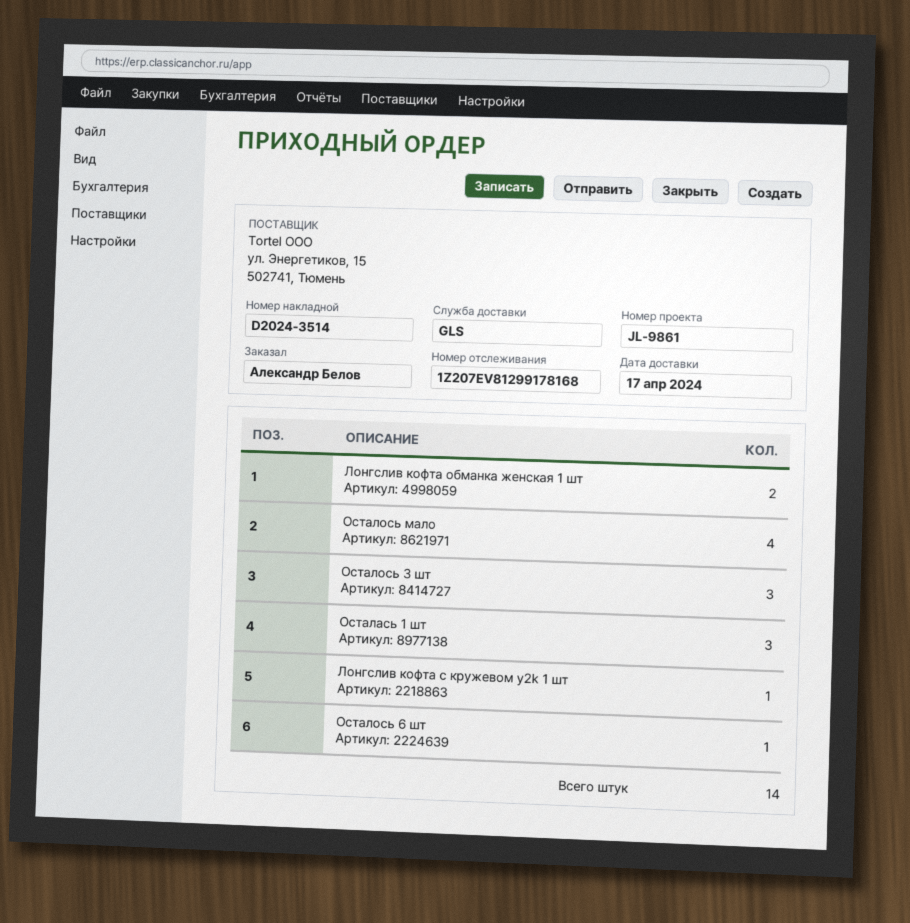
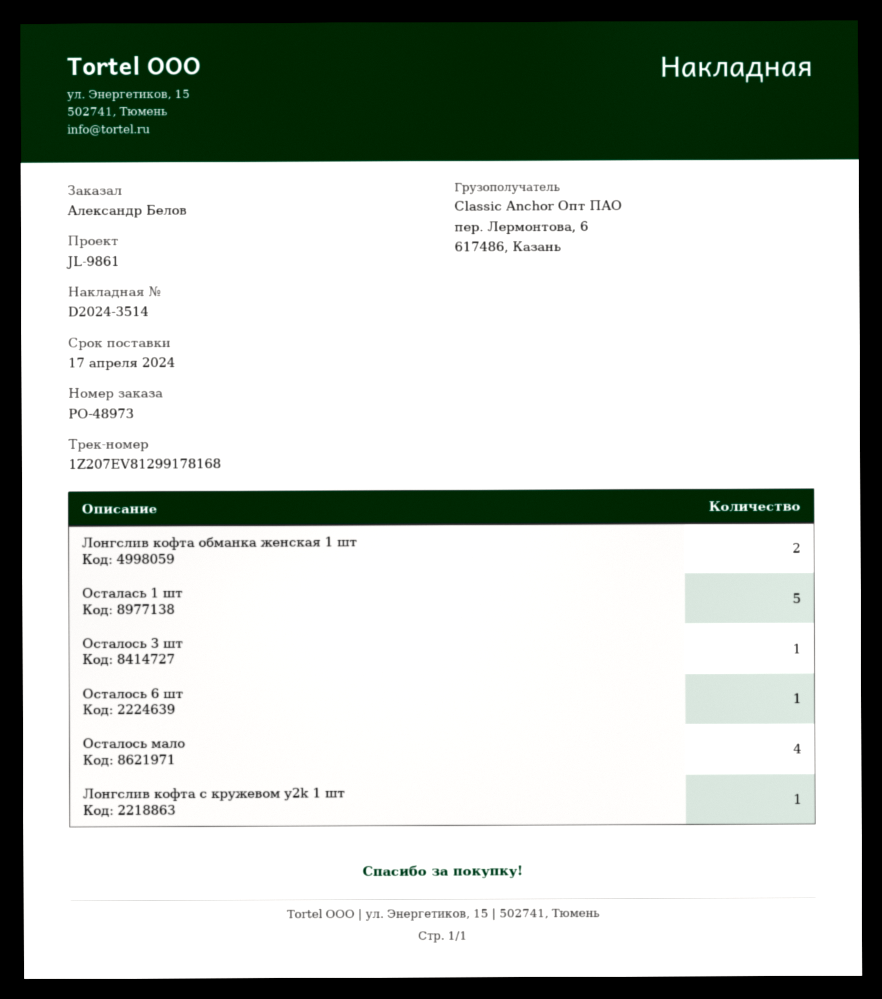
Осталось 3 шт: 3 -> 1
Осталась 1 шт: 3 -> 5

